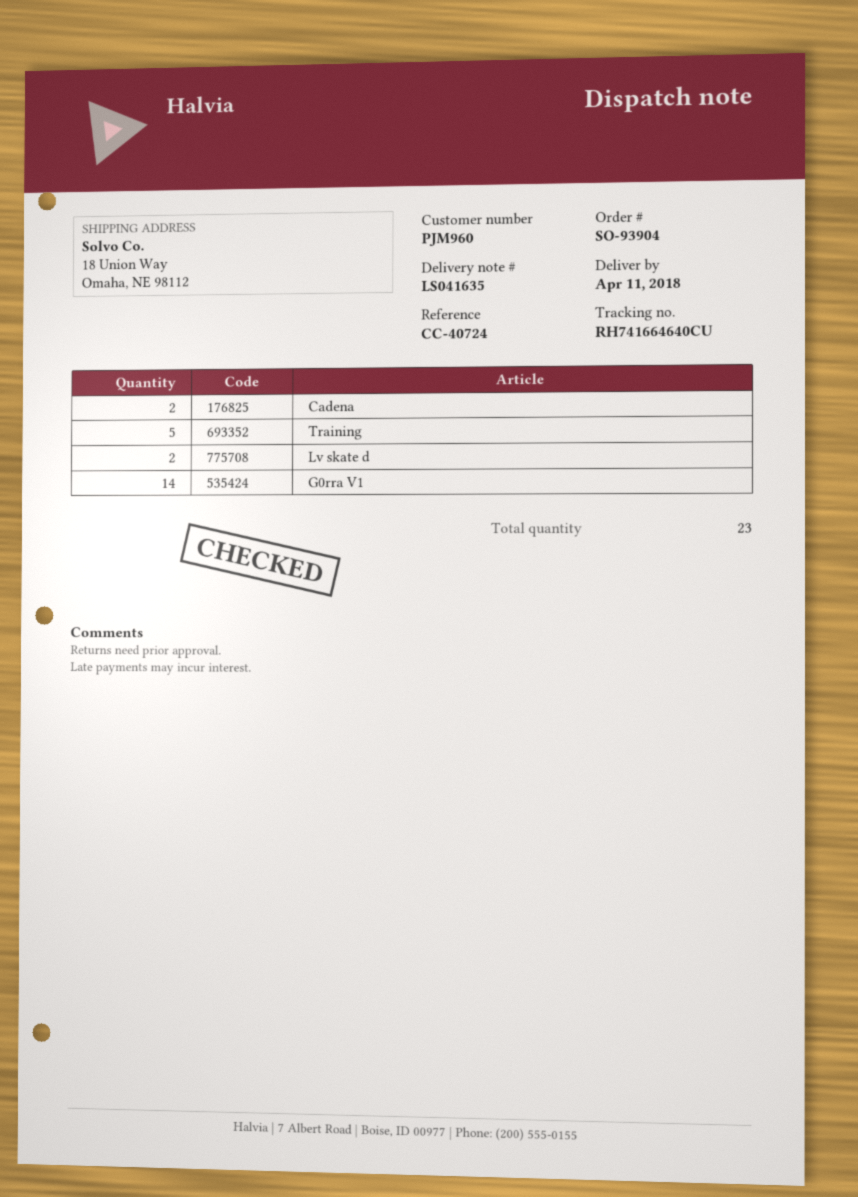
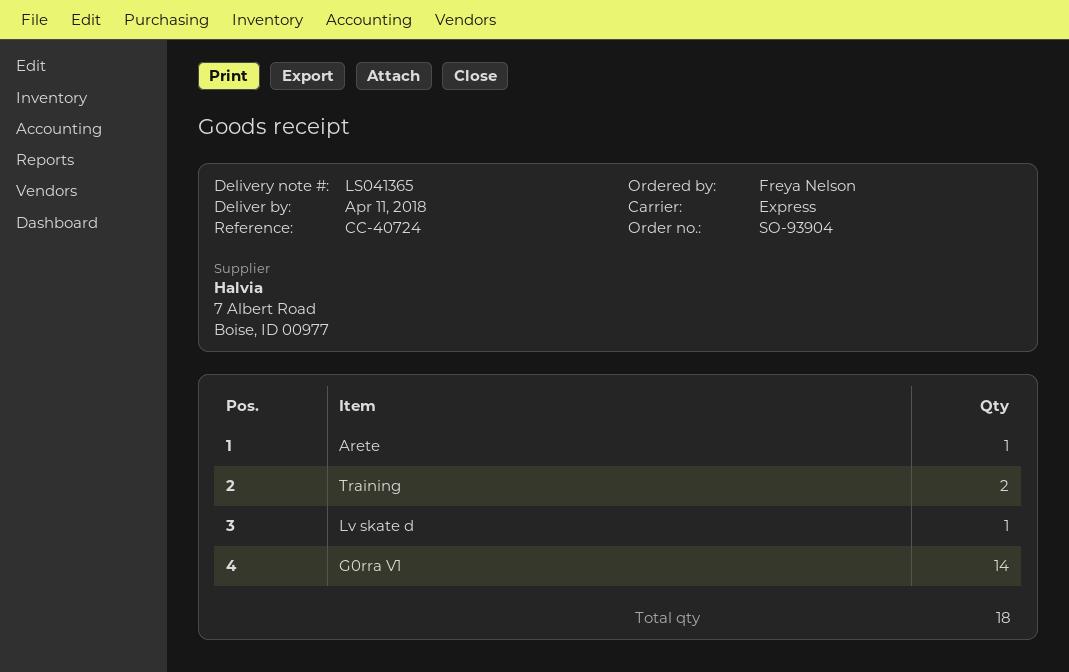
delivery note number: LS041635 -> LS041365
Cadena: 2 -> none
Training: 5 -> 2
Lv skate d: 2 -> 1
Arete: none -> 1
total quantity: 23 -> 18

